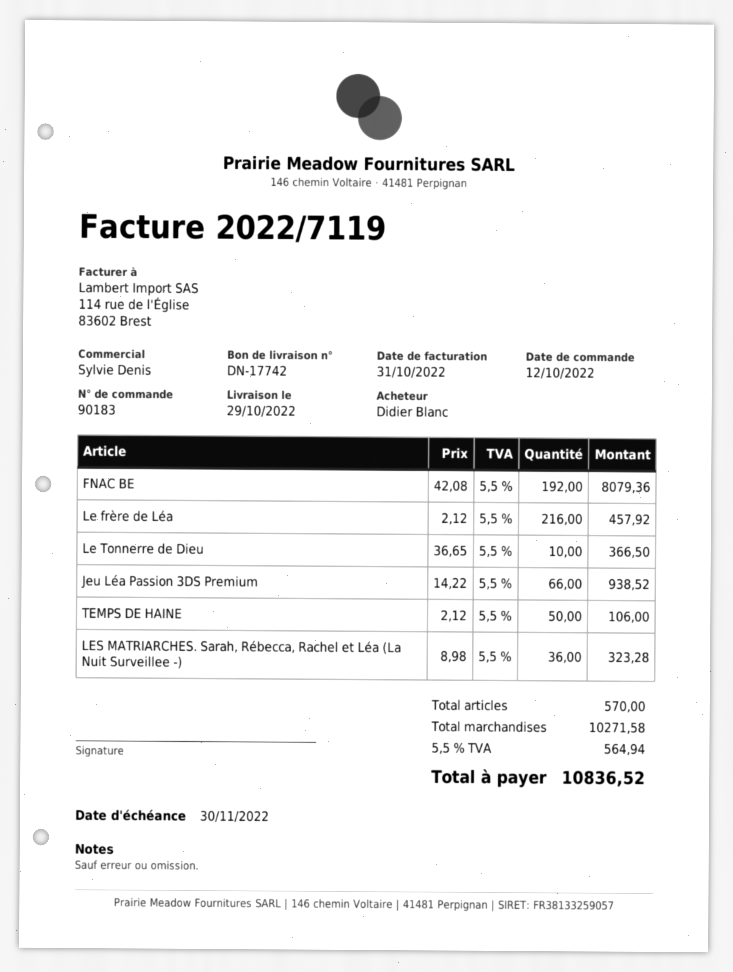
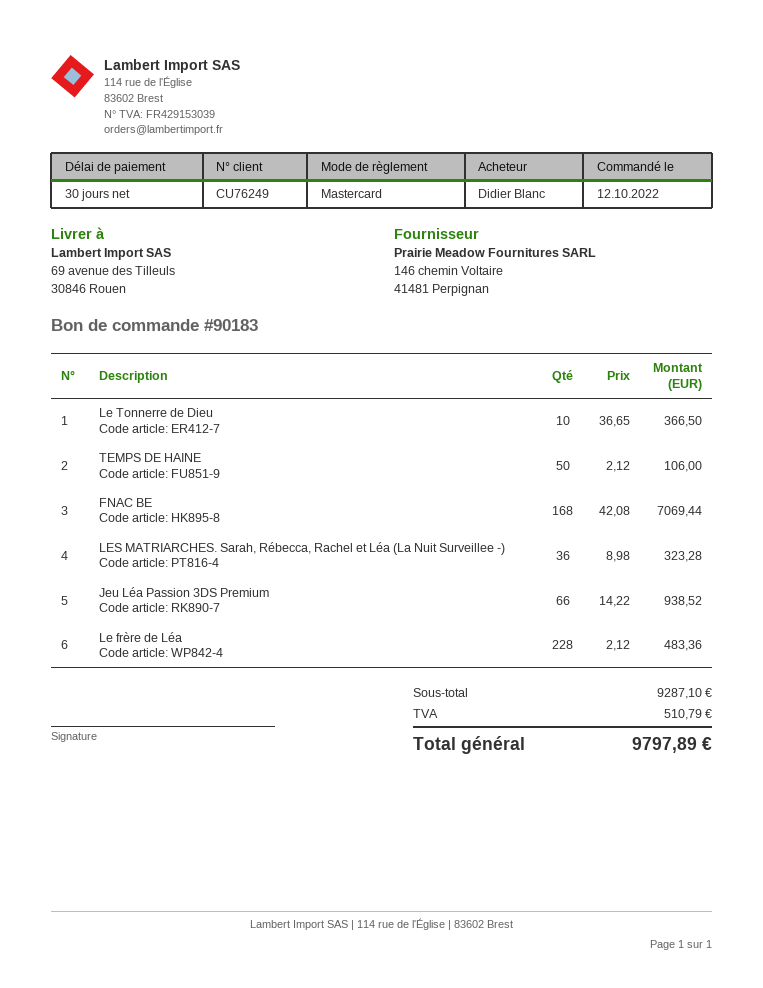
FNAC BE: 192 x 42.08 = 8079.36 -> 168 x 42.08 = 7069.44
Le frère de Léa: 216 x 2.12 = 457.92 -> 228 x 2.12 = 483.36
subtotal: 10271.58 -> 9287.10
tax: 564.94 -> 510.79
total: 10836.52 -> 9797.89

